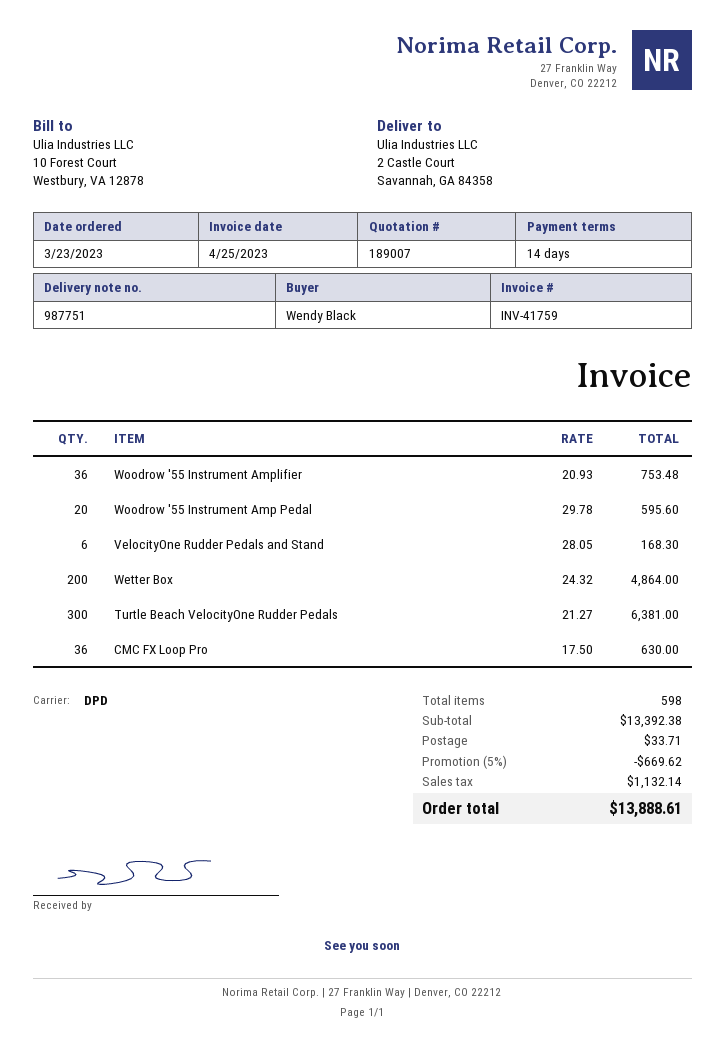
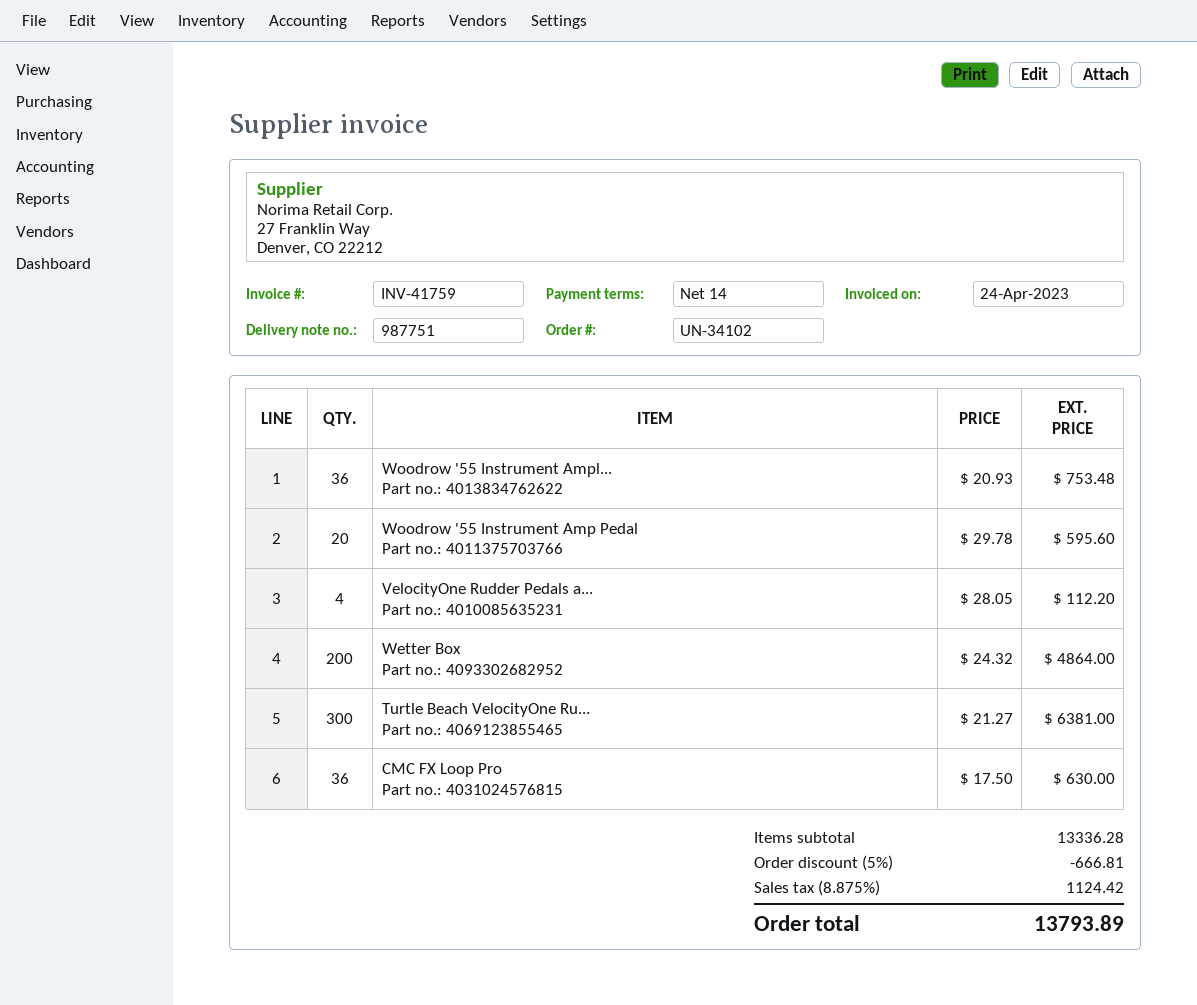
invoice date: 2023-04-25 -> 2023-04-24
VelocityOne Rudder Pedals and Stand: 6 x 28.05 = 168.30 -> 4 x 28.05 = 112.20
subtotal: 13392.38 -> 13336.28
discount: 5% = 669.62 -> 5% = 666.81
shipping: 33.71 -> none
tax: 1132.14 -> 1124.42
total: 13888.61 -> 13793.89

